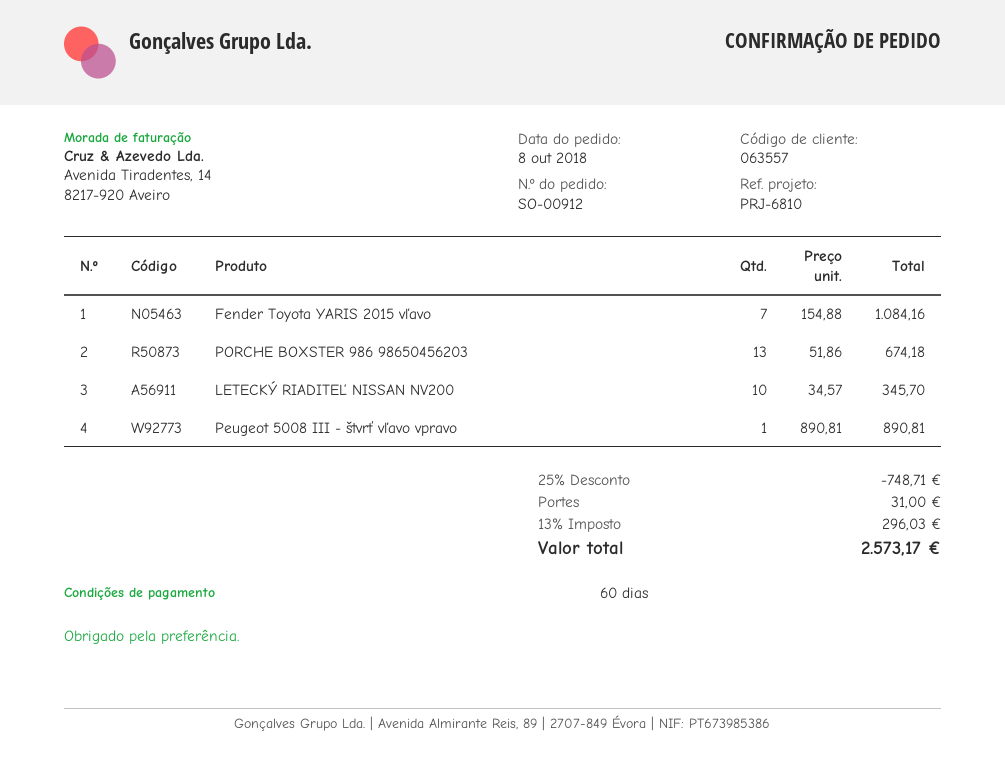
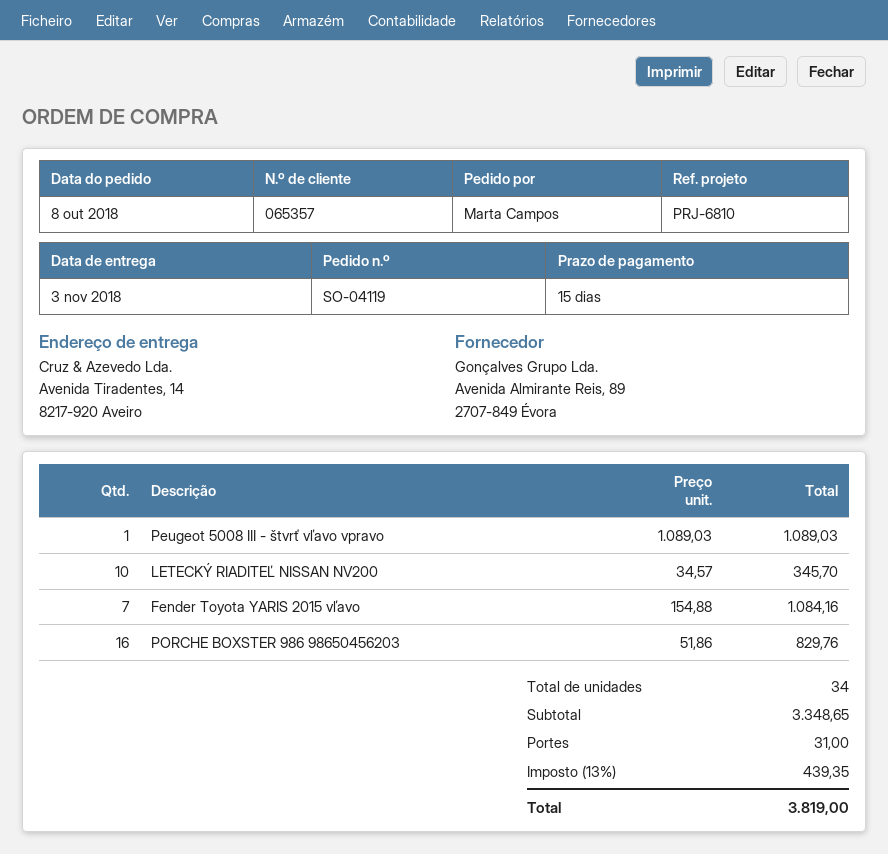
order number: SO-00912 -> SO-04119
payment terms: 60 days -> 15 days
customer number: 063557 -> 065357
PORCHE BOXSTER 986 98650456203: 13 x 51.86 = 674.18 -> 16 x 51.86 = 829.76
Peugeot 5008 III - štvrť vľavo vpravo: 1 x 890.81 = 890.81 -> 1 x 1089.03 = 1089.03
discount: 25% = 748.71 -> none
tax: 13% = 296.03 -> 13% = 439.35
total: 2573.17 -> 3819.00

